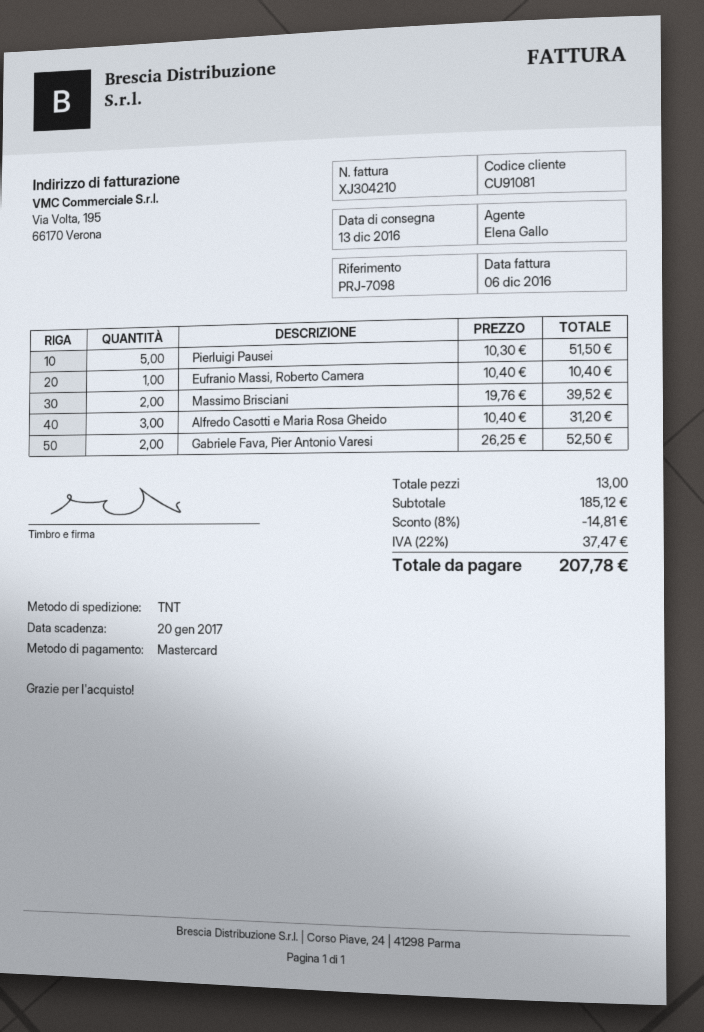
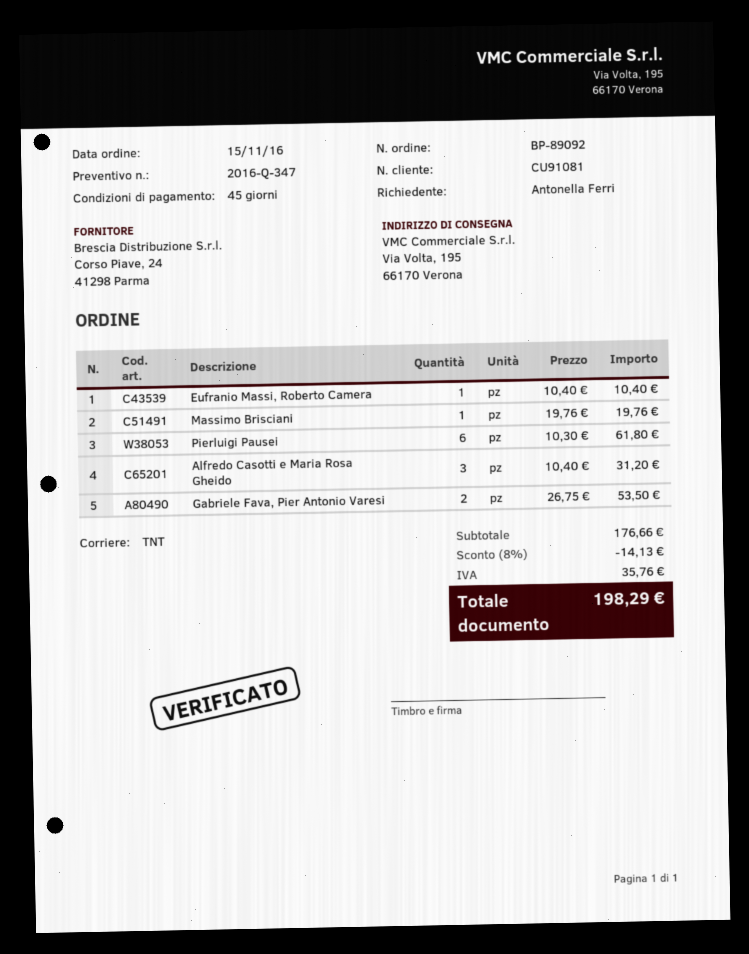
Pierluigi Pausei: 5 x 10.30 = 51.50 -> 6 x 10.30 = 61.80
Massimo Brisciani: 2 x 19.76 = 39.52 -> 1 x 19.76 = 19.76
Gabriele Fava, Pier Antonio Varesi: 2 x 26.25 = 52.50 -> 2 x 26.75 = 53.50
subtotal: 185.12 -> 176.66
discount: 8% = 14.81 -> 8% = 14.13
tax: 37.47 -> 35.76
total: 207.78 -> 198.29

